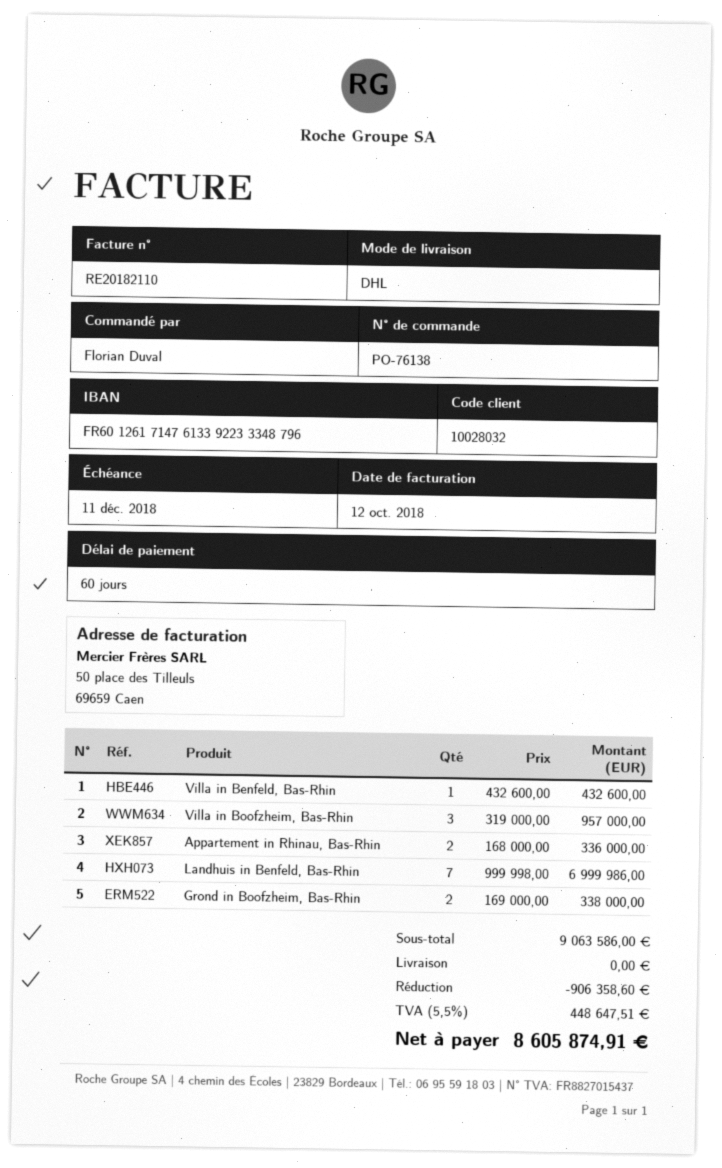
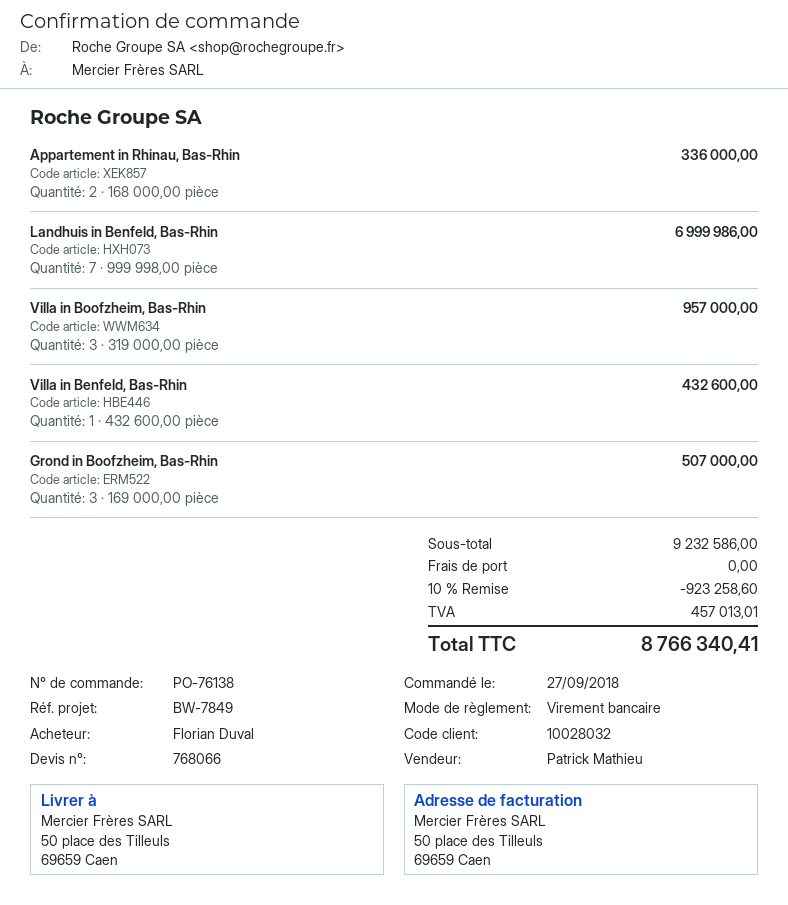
Grond in Boofzheim, Bas-Rhin: 2 x 169000.00 = 338000.00 -> 3 x 169000.00 = 507000.00
subtotal: 9063586.00 -> 9232586.00
discount: 906358.60 -> 923258.60
tax: 448647.51 -> 457013.01
total: 8605874.91 -> 8766340.41

